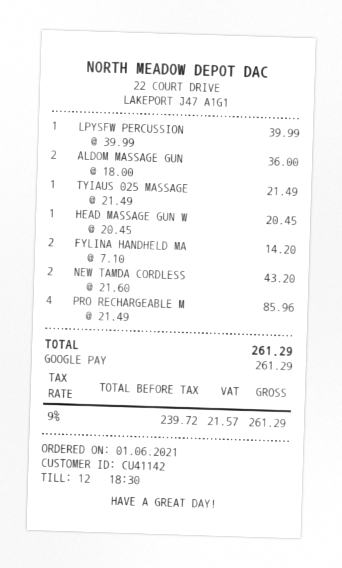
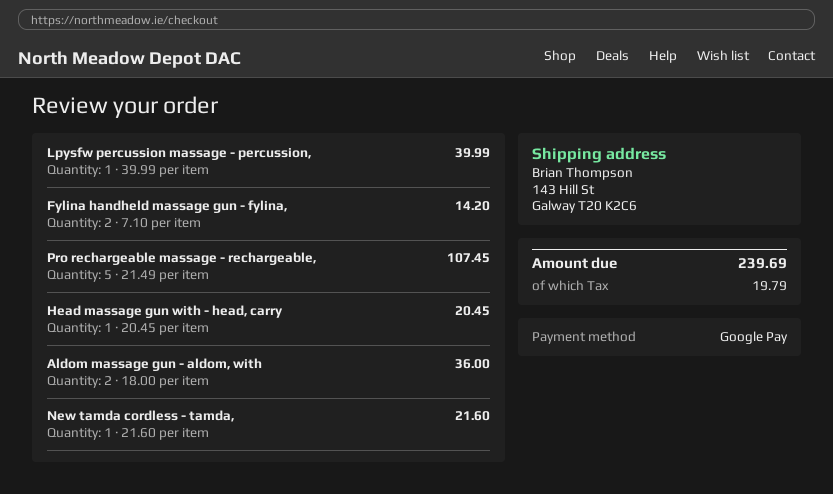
TYIAUS 025 MASSAGE: 1 x 21.49 = 21.49 -> none
NEW TAMDA CORDLESS: 2 x 21.60 = 43.20 -> 1 x 21.60 = 21.60
PRO RECHARGEABLE M: 4 x 21.49 = 85.96 -> 5 x 21.49 = 107.45
tax: 21.57 -> 19.79
total: 261.29 -> 239.69

